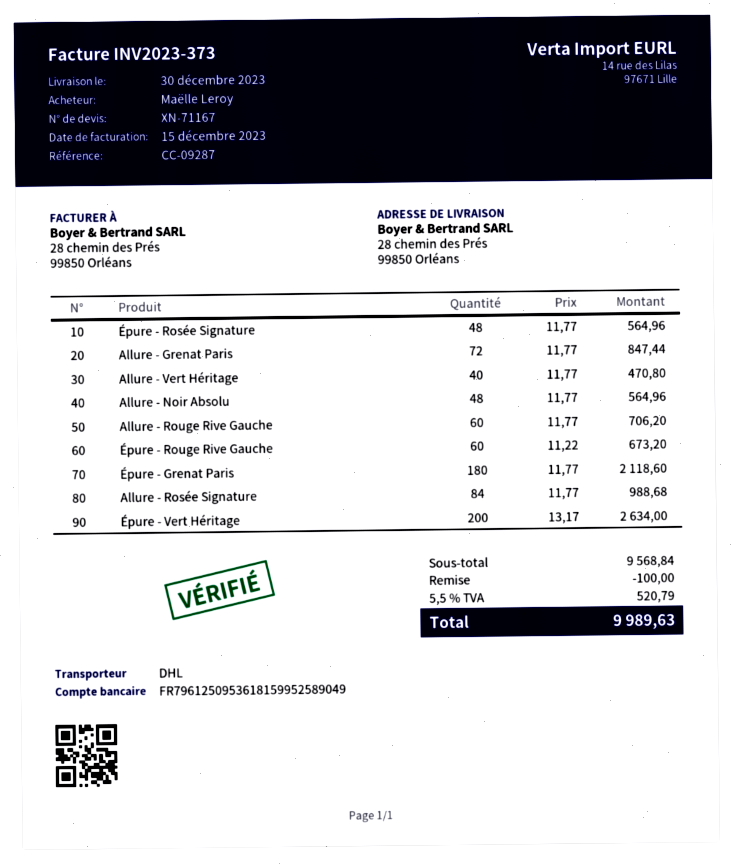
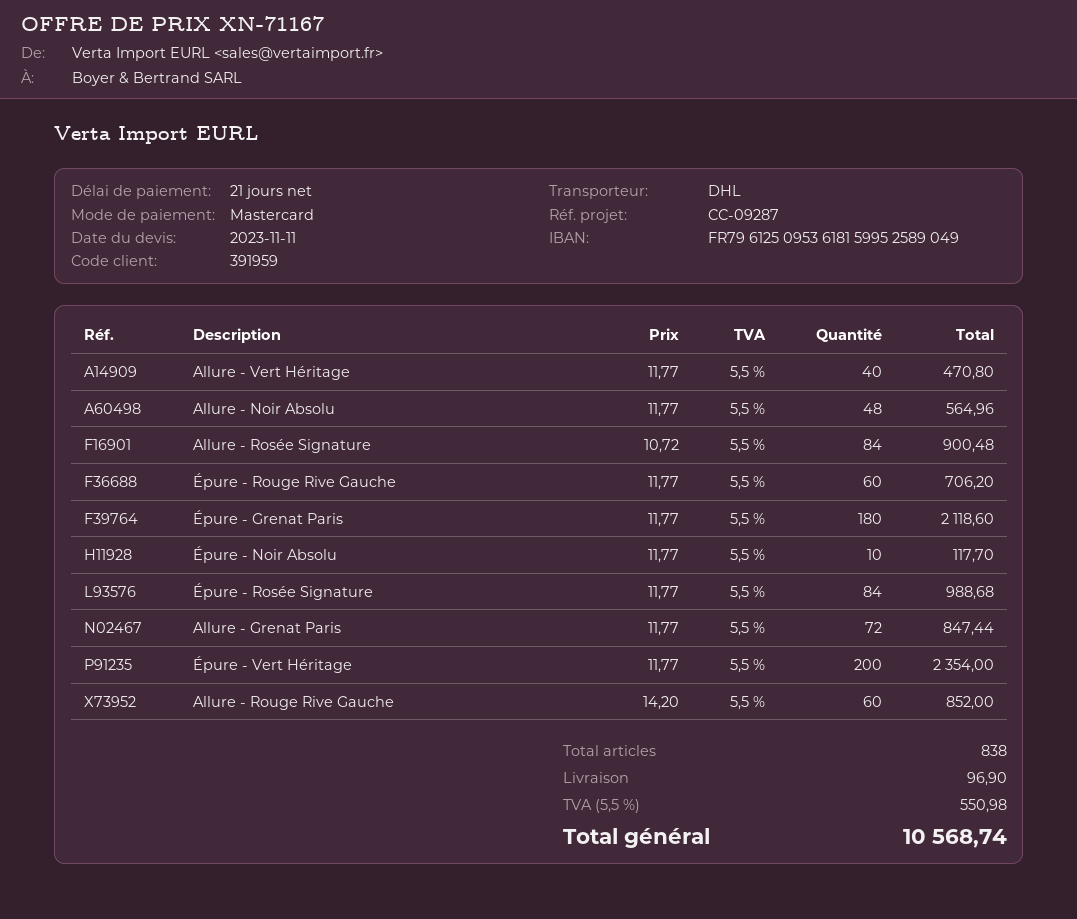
Épure - Rosée Signature: 48 x 11.77 = 564.96 -> 84 x 11.77 = 988.68
Allure - Rouge Rive Gauche: 60 x 11.77 = 706.20 -> 60 x 14.20 = 852.00
Épure - Rouge Rive Gauche: 60 x 11.22 = 673.20 -> 60 x 11.77 = 706.20
Allure - Rosée Signature: 84 x 11.77 = 988.68 -> 84 x 10.72 = 900.48
Épure - Vert Héritage: 200 x 13.17 = 2634.00 -> 200 x 11.77 = 2354.00
Épure - Noir Absolu: none -> 10 x 11.77 = 117.70
discount: 100.00 -> none
shipping: none -> 96.90
tax: 5.5% = 520.79 -> 5.5% = 550.98
total: 9989.63 -> 10568.74

